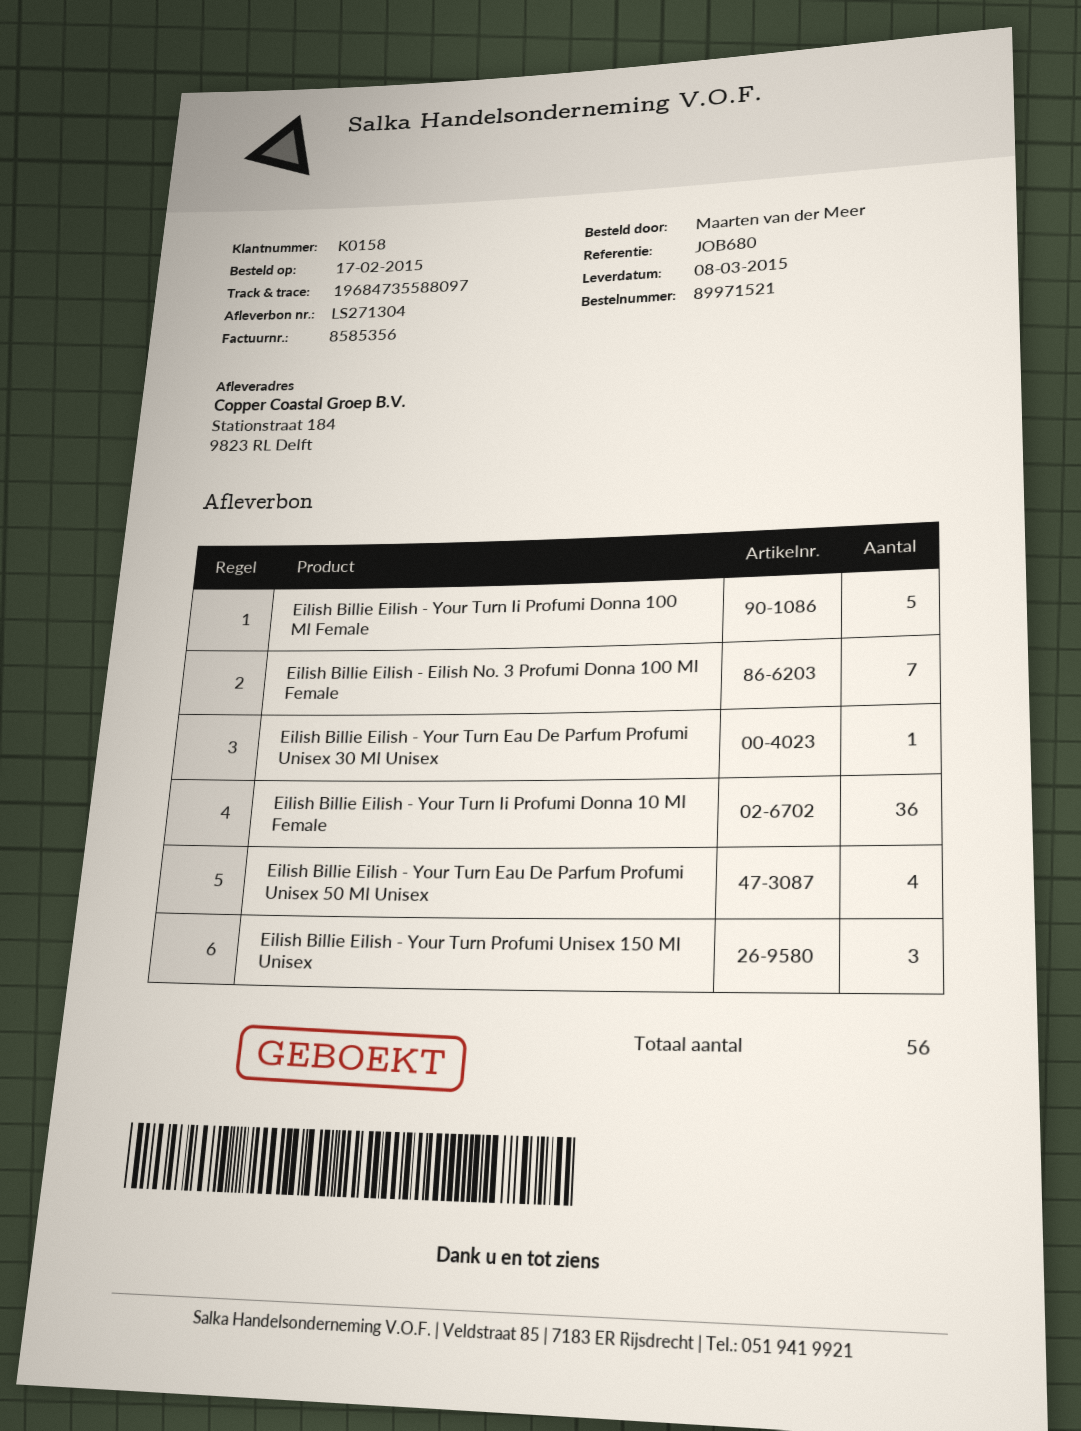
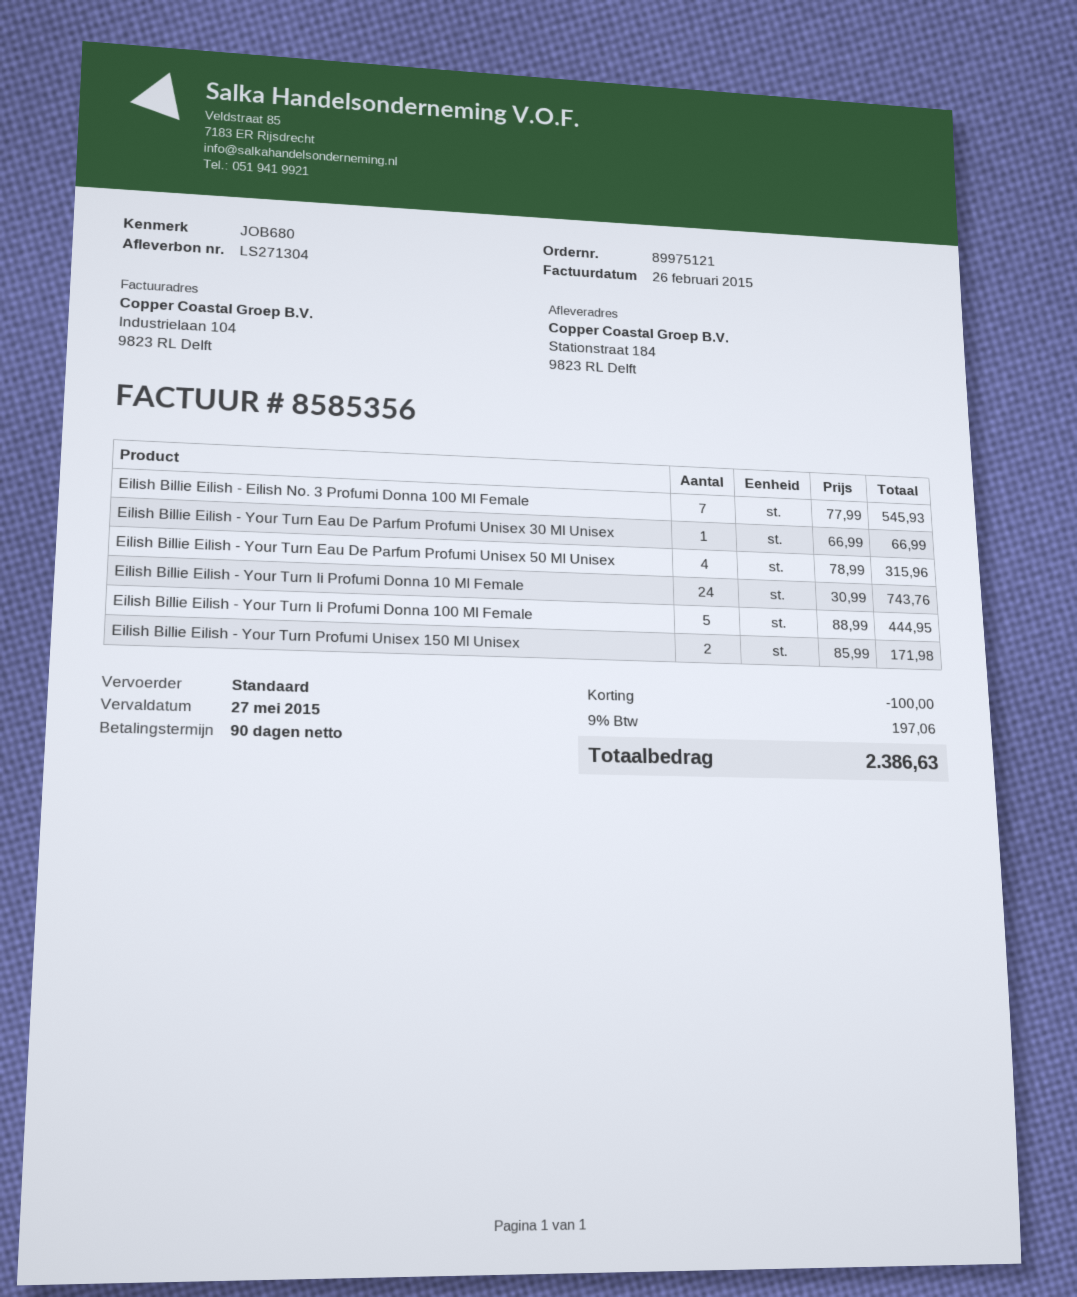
order number: 89971521 -> 89975121
Eilish Billie Eilish - Your Turn Ii Profumi Donna 10 Ml Female: 36 -> 24
Eilish Billie Eilish - Your Turn Profumi Unisex 150 Ml Unisex: 3 -> 2

